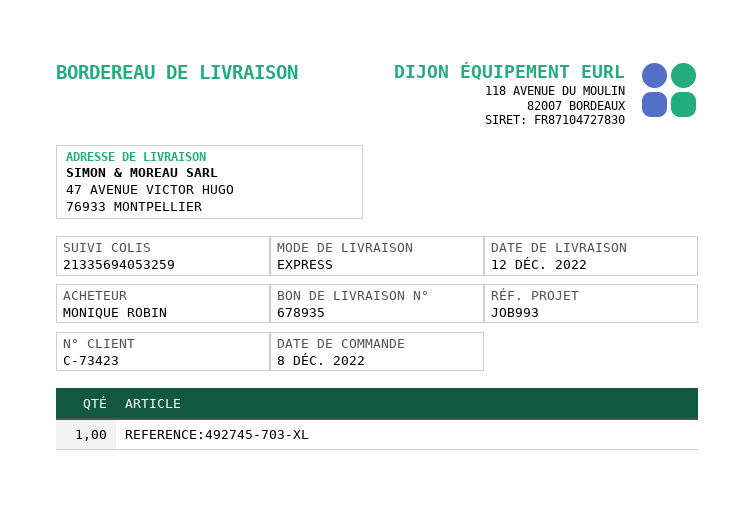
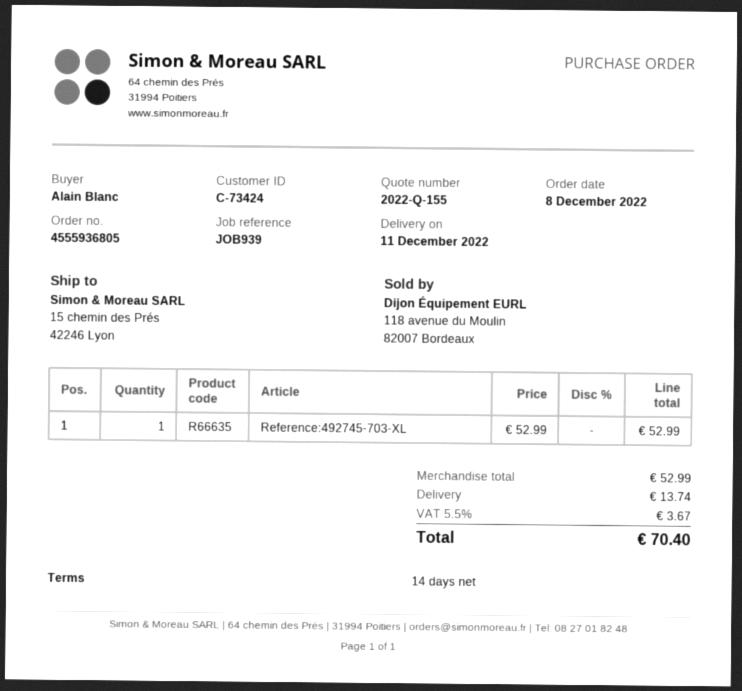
delivery date: 2022-12-12 -> 2022-12-11
customer number: C-73423 -> C-73424
reference: JOB993 -> JOB939
ordered by: MONIQUE ROBIN -> Alain Blanc
ship to: 47 AVENUE VICTOR HUGO, 76933 MONTPELLIER -> 15 chemin des Prés, 42246 Lyon

